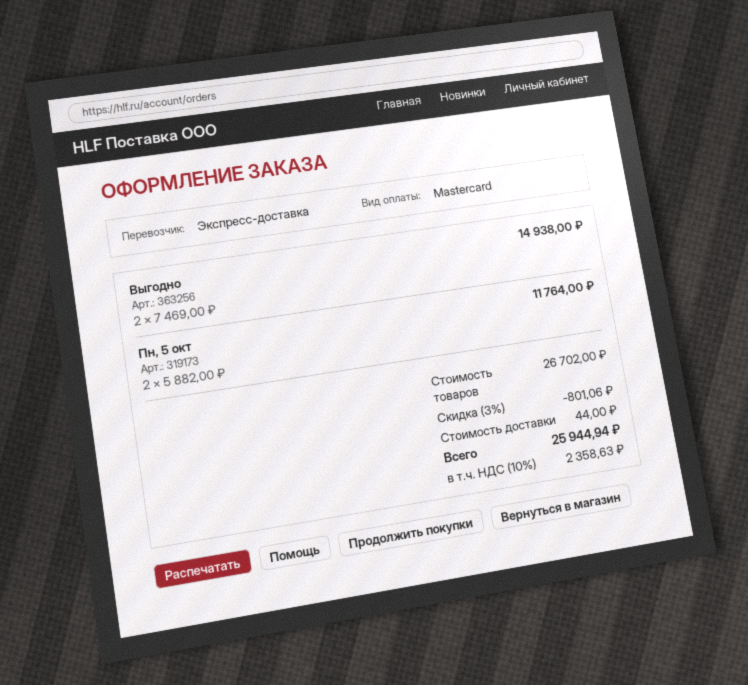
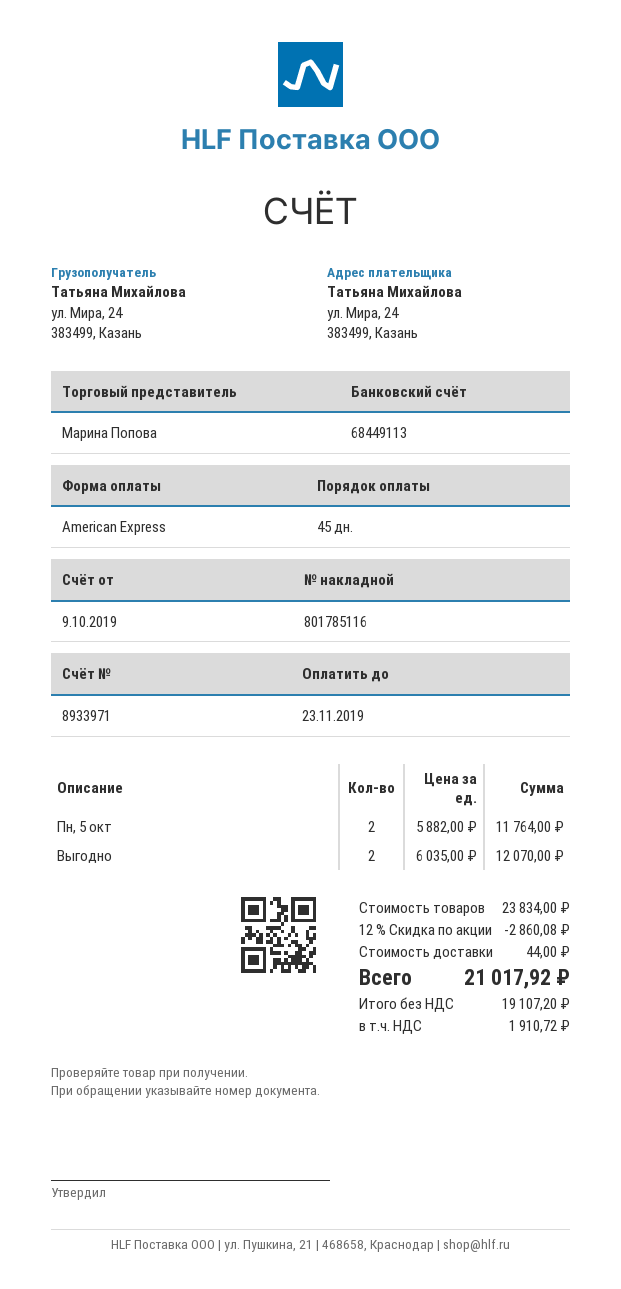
payment method: Mastercard -> American Express
Выгодно: 2 x 7469.00 = 14938.00 -> 2 x 6035.00 = 12070.00
subtotal: 26702.00 -> 23834.00
discount: 3% = 801.06 -> 12% = 2860.08
tax: 2358.63 -> 1910.72
total: 25944.94 -> 21017.92

